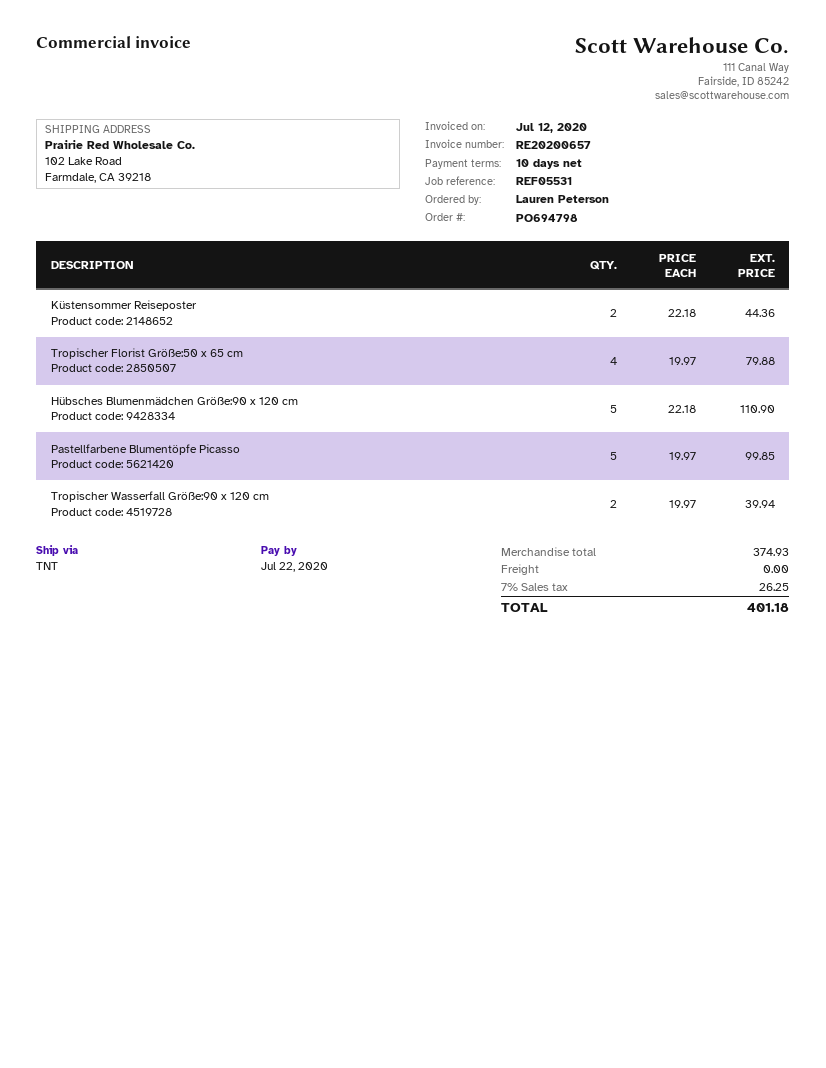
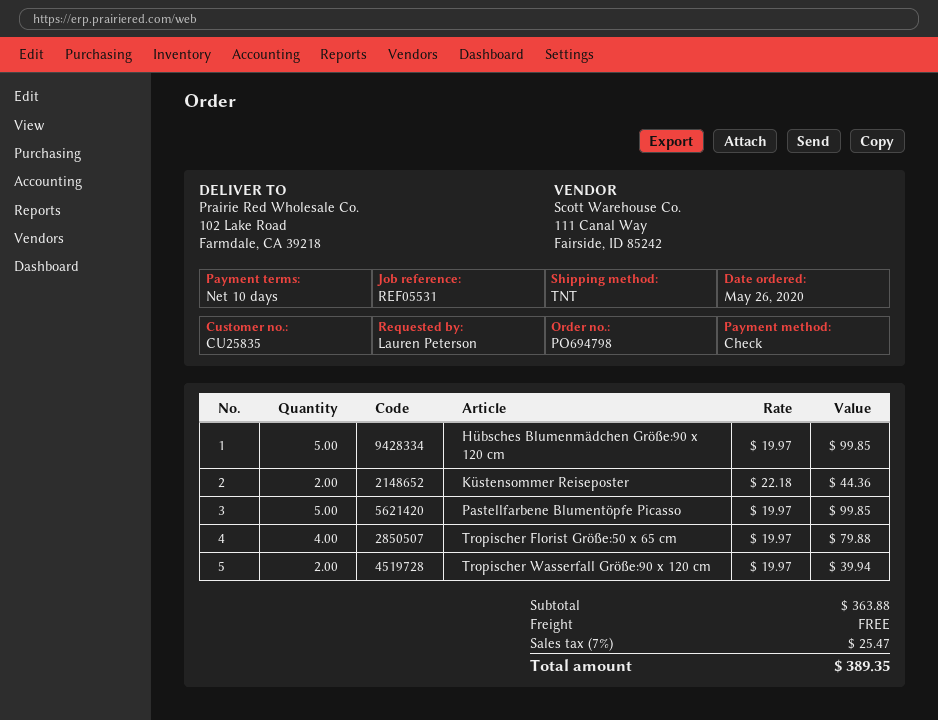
Hübsches Blumenmädchen Größe:90 x 120 cm: 5 x 22.18 = 110.90 -> 5 x 19.97 = 99.85
subtotal: 374.93 -> 363.88
tax: 7% = 26.25 -> 7% = 25.47
total: 401.18 -> 389.35

